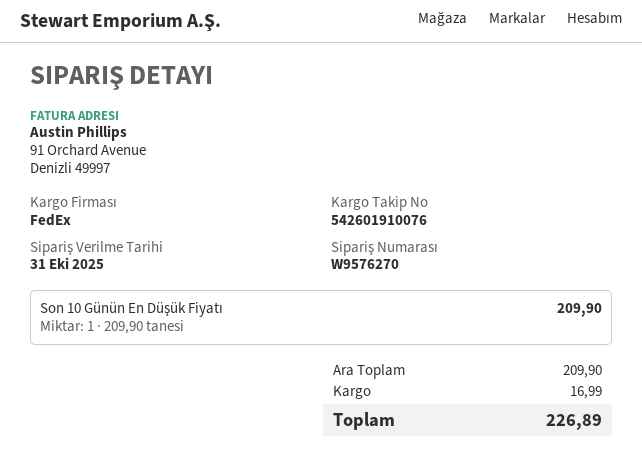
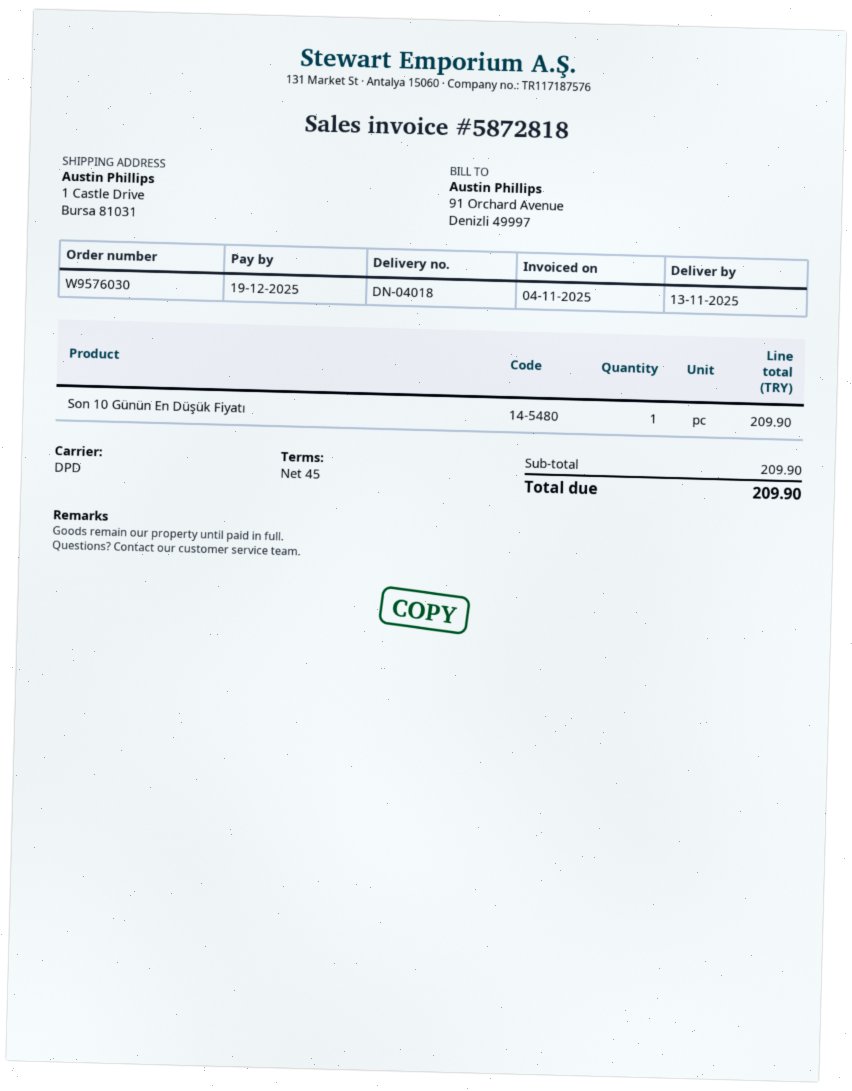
order number: W9576270 -> W9576030
shipping method: FedEx -> DPD
shipping: 16.99 -> none
total: 226.89 -> 209.90

